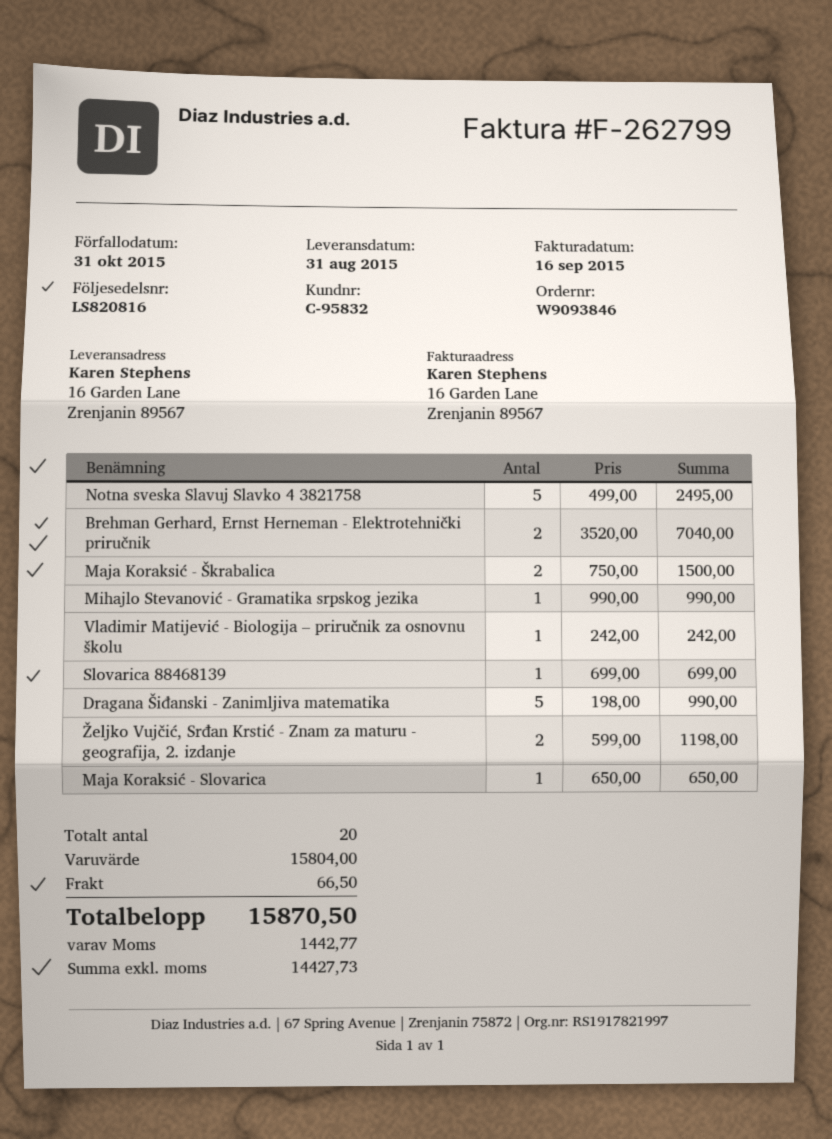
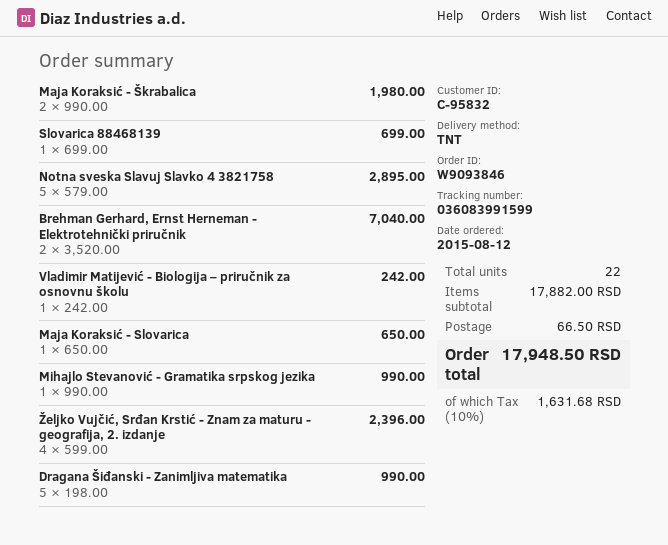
Notna sveska Slavuј Slavko 4 3821758: 5 x 499.00 = 2495.00 -> 5 x 579.00 = 2895.00
Maja Koraksić - Škrabalica: 2 x 750.00 = 1500.00 -> 2 x 990.00 = 1980.00
Željko Vujčić, Srđan Krstić - Znam za maturu - geografija, 2. izdanje: 2 x 599.00 = 1198.00 -> 4 x 599.00 = 2396.00
total quantity: 20 -> 22
subtotal: 15804.00 -> 17882.00
tax: 1442.77 -> 1631.68
total: 15870.50 -> 17948.50

